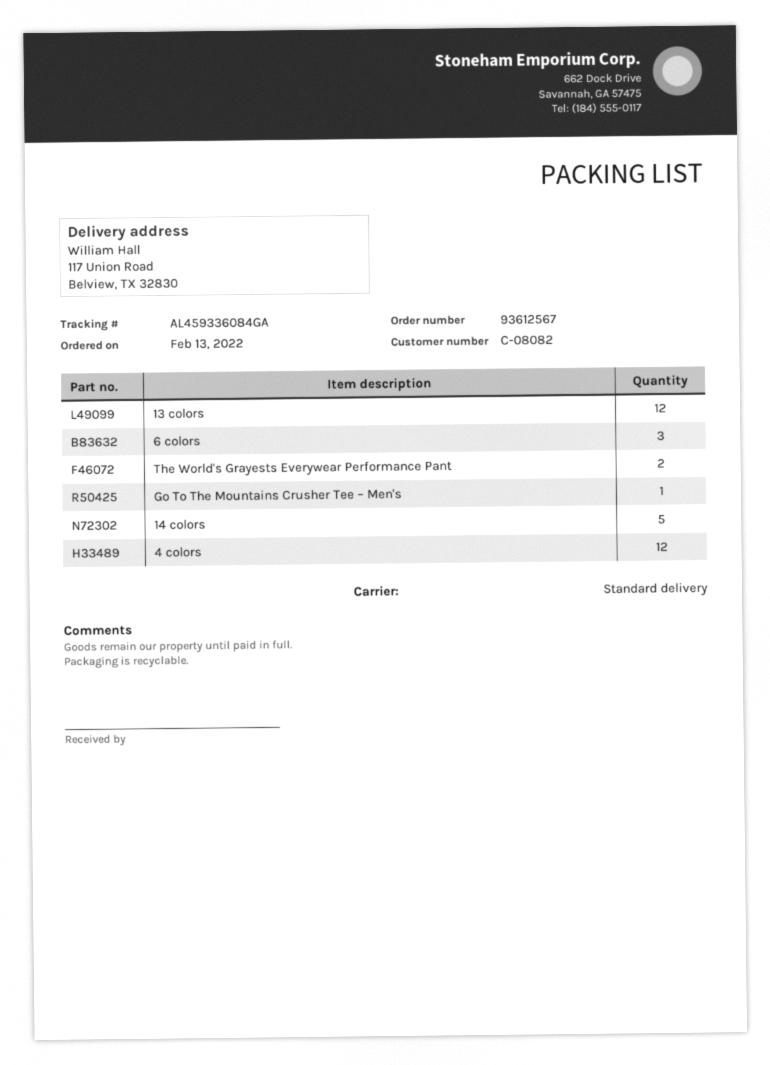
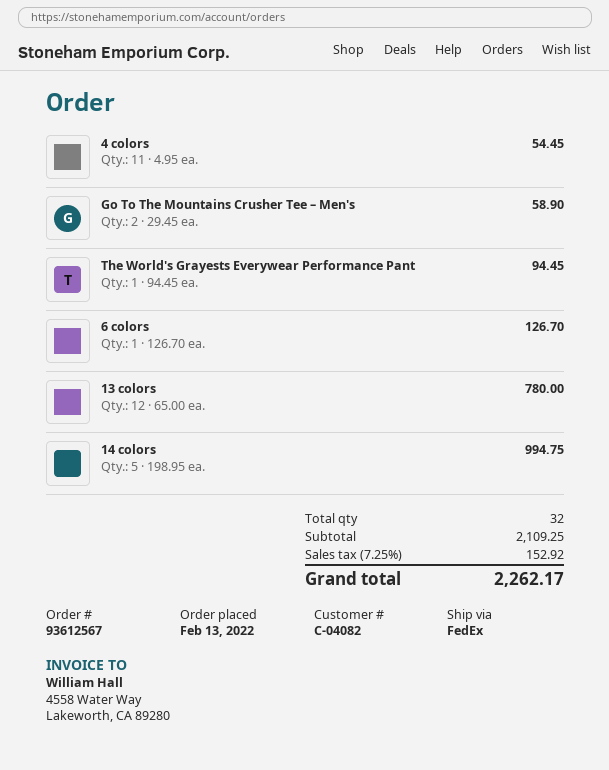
customer number: C-08082 -> C-04082
shipping method: standard -> FedEx
6 colors: 3 -> 1
The World's Grayests Everywear Performance Pant: 2 -> 1
Go To The Mountains Crusher Tee – Men's: 1 -> 2
4 colors: 12 -> 11

